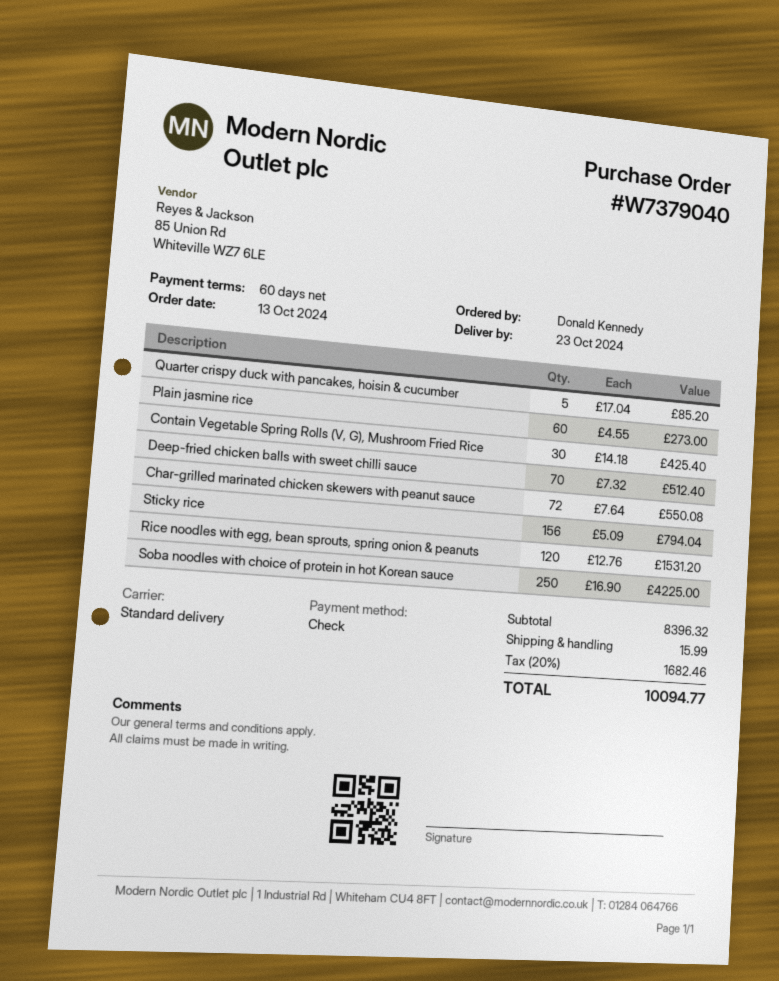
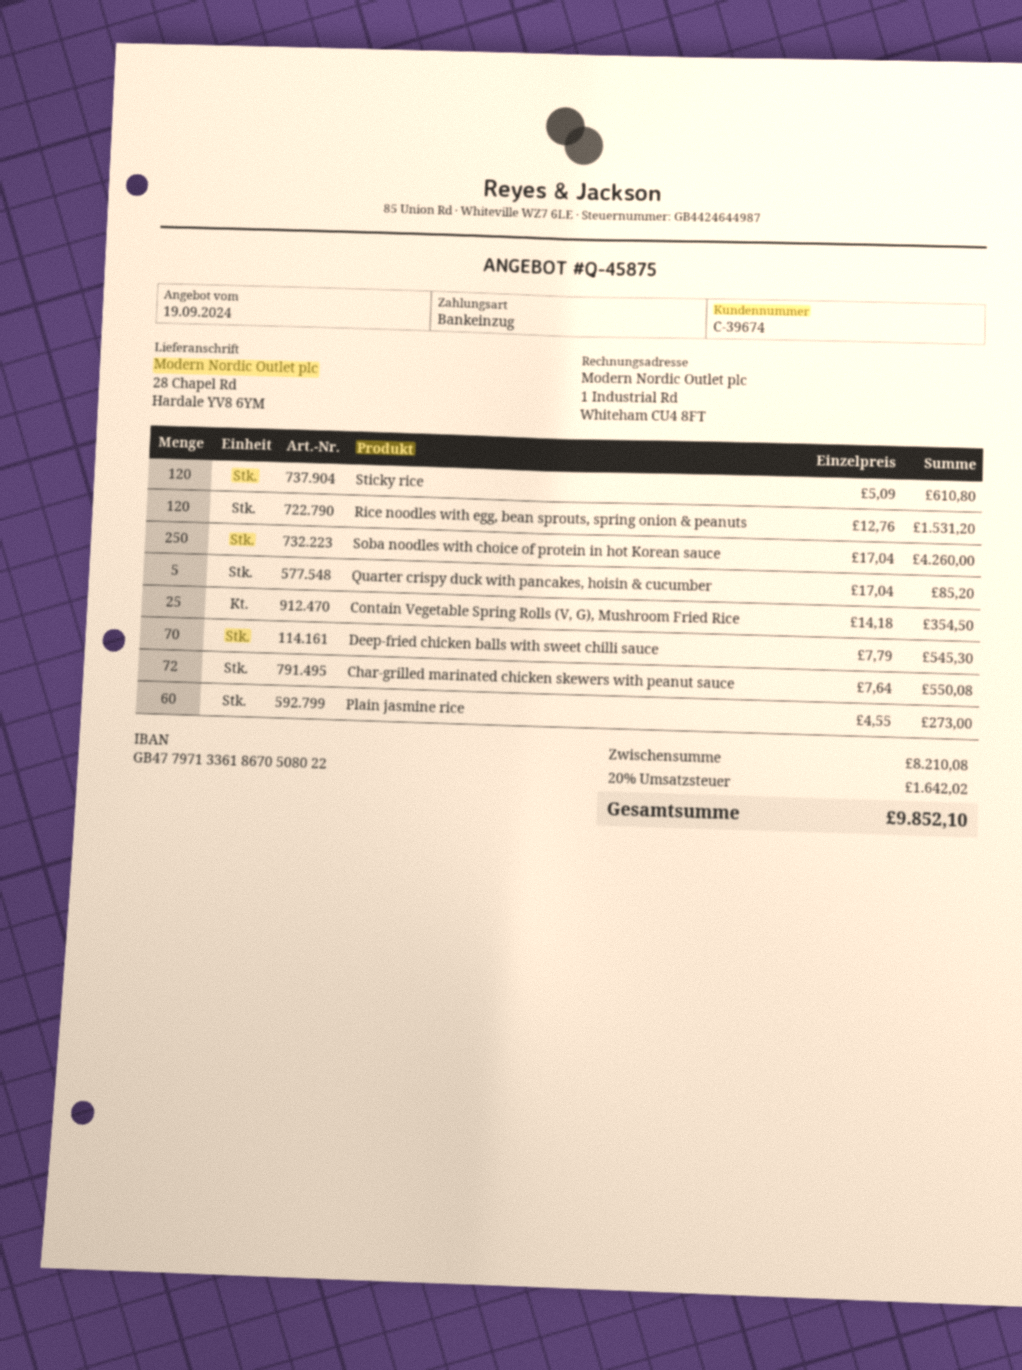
payment method: cheque -> direct debit
Contain Vegetable Spring Rolls (V, G), Mushroom Fried Rice: 30 x 14.18 = 425.40 -> 25 x 14.18 = 354.50
Deep-fried chicken balls with sweet chilli sauce: 70 x 7.32 = 512.40 -> 70 x 7.79 = 545.30
Sticky rice: 156 x 5.09 = 794.04 -> 120 x 5.09 = 610.80
Soba noodles with choice of protein in hot Korean sauce: 250 x 16.90 = 4225.00 -> 250 x 17.04 = 4260.00
subtotal: 8396.32 -> 8210.08
shipping: 15.99 -> none
tax: 20% = 1682.46 -> 20% = 1642.02
total: 10094.77 -> 9852.10

